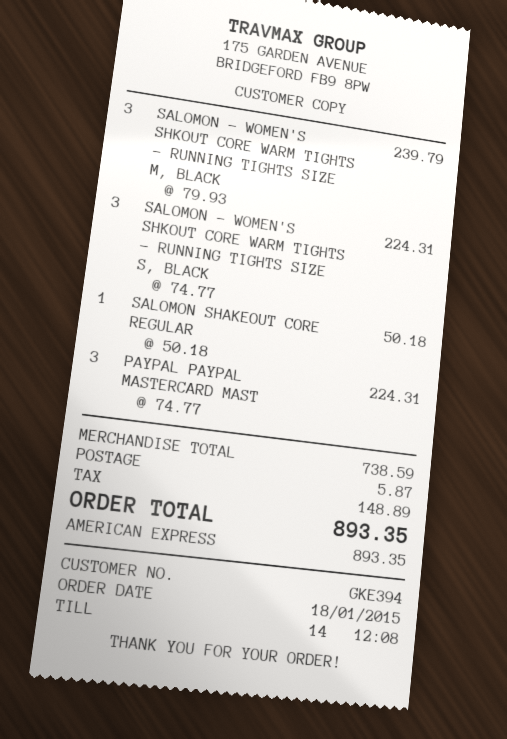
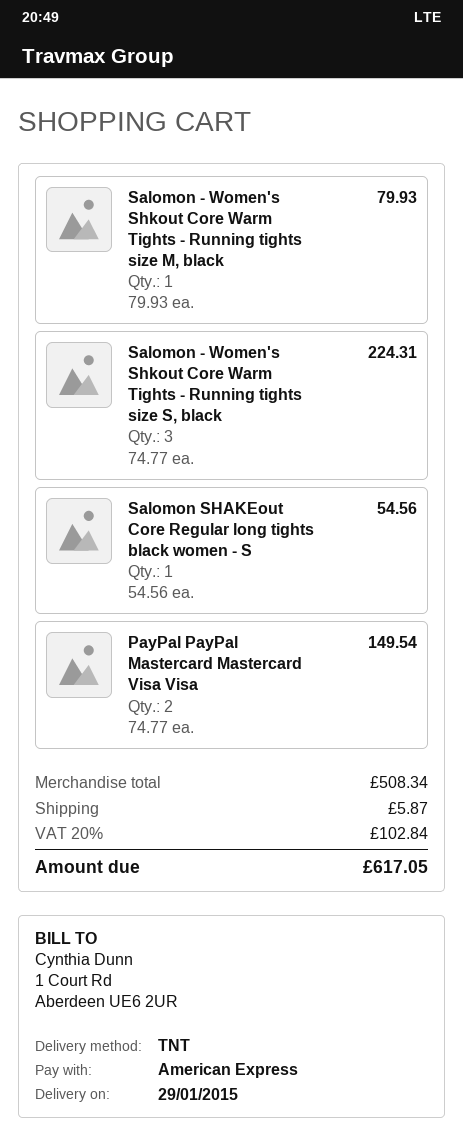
SALOMON - WOMEN'S SHKOUT CORE WARM TIGHTS - RUNNING TIGHTS SIZE M, BLACK: 3 x 79.93 = 239.79 -> 1 x 79.93 = 79.93
SALOMON SHAKEOUT CORE REGULAR: 1 x 50.18 = 50.18 -> 1 x 54.56 = 54.56
PAYPAL PAYPAL MASTERCARD MAST: 3 x 74.77 = 224.31 -> 2 x 74.77 = 149.54
subtotal: 738.59 -> 508.34
tax: 148.89 -> 102.84
total: 893.35 -> 617.05

